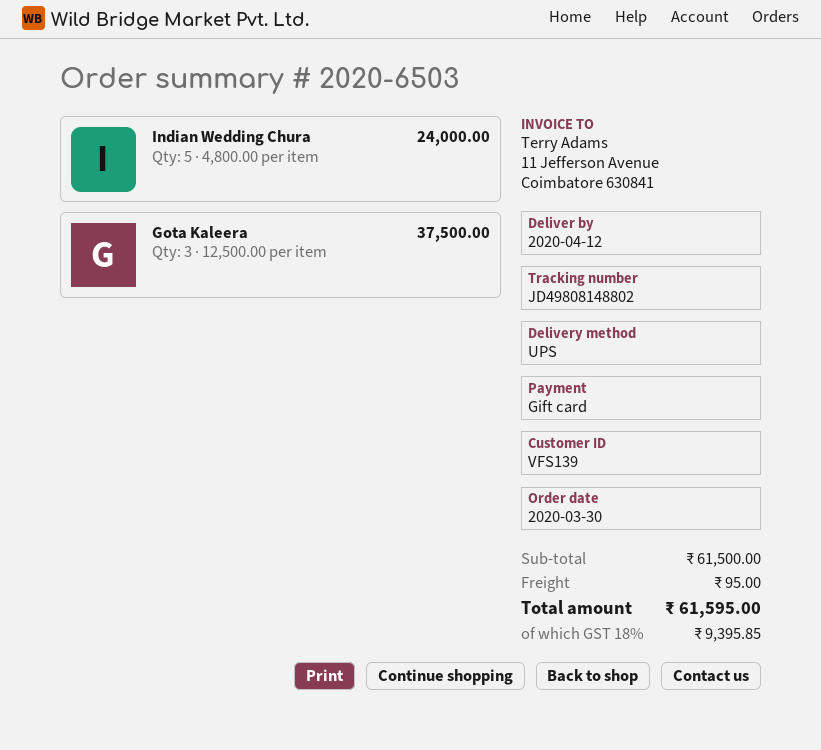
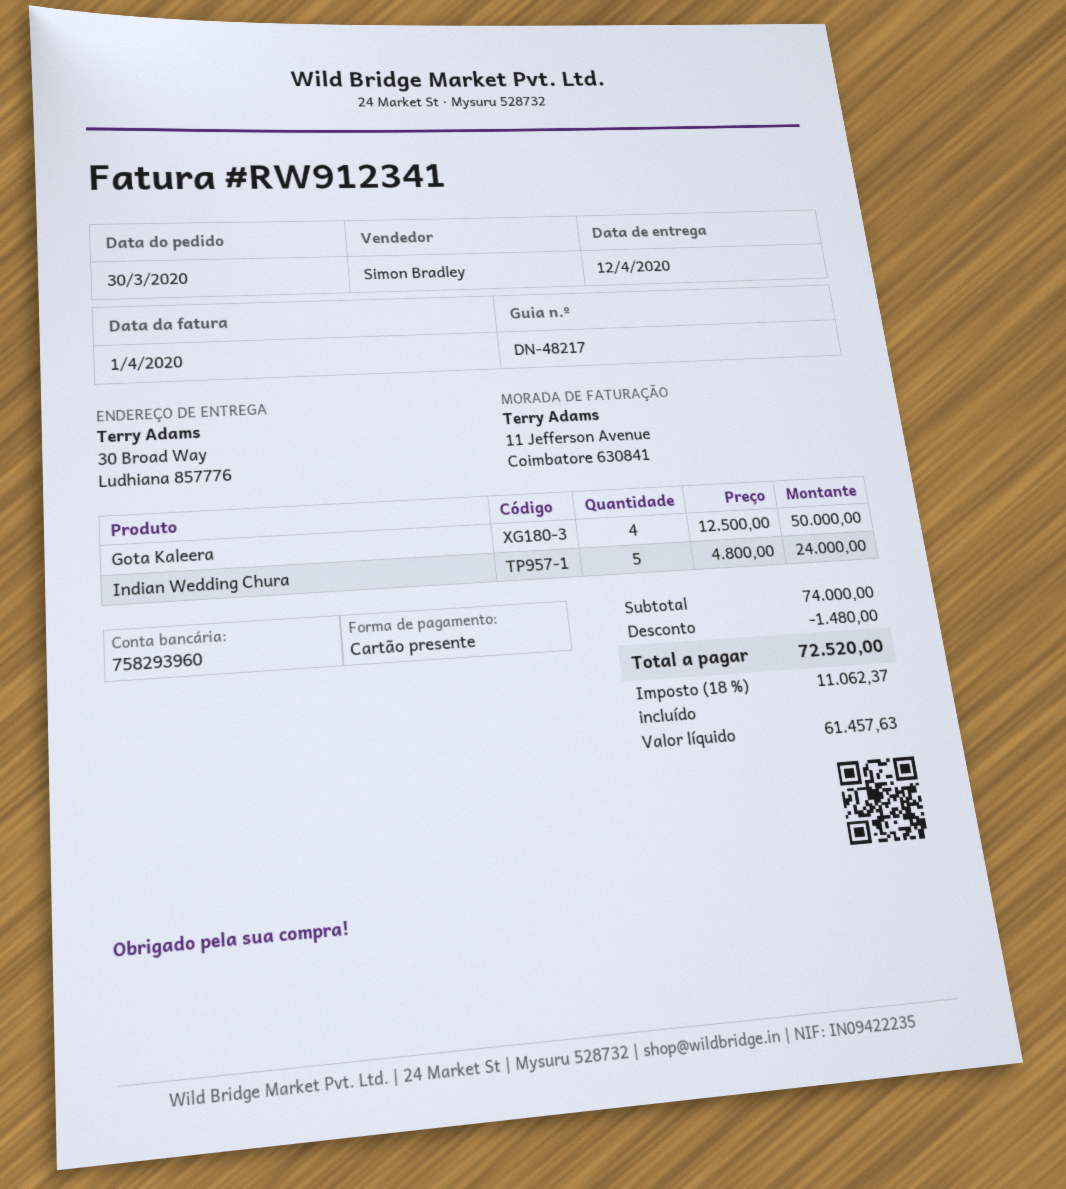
Gota Kaleera: 3 x 12500.00 = 37500.00 -> 4 x 12500.00 = 50000.00
subtotal: 61500.00 -> 74000.00
discount: none -> 1480.00
shipping: 95.00 -> none
tax: 18% = 9395.85 -> 18% = 11062.37
total: 61595.00 -> 72520.00

